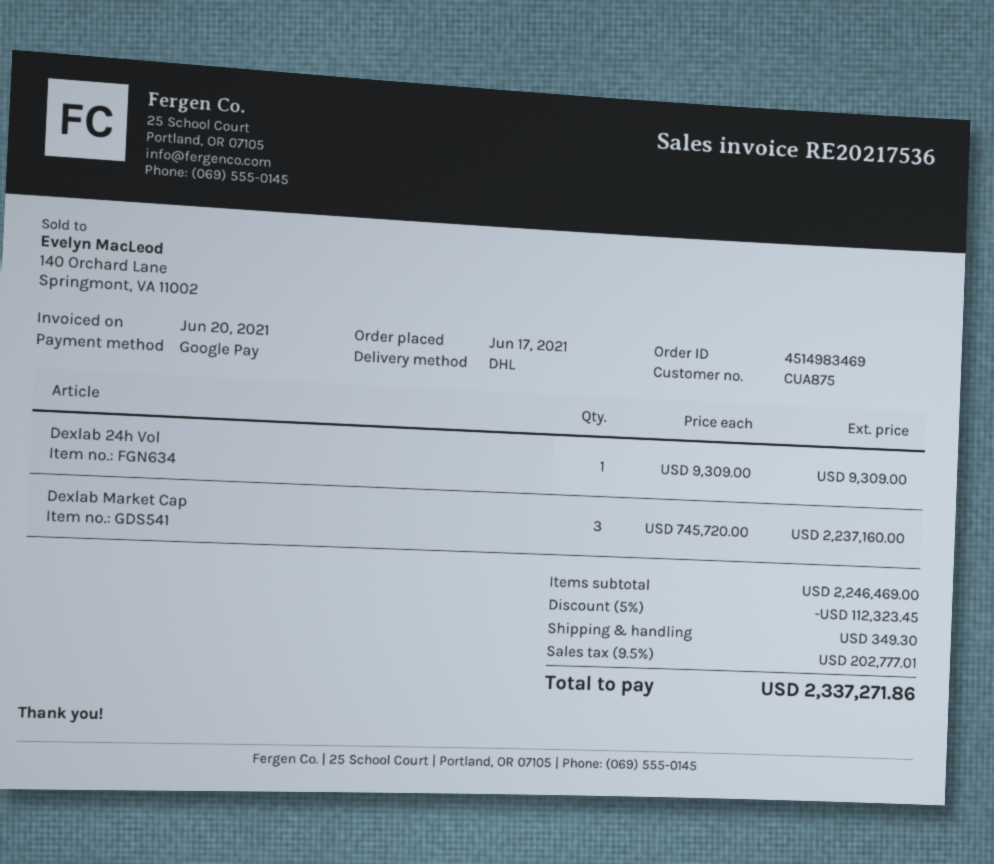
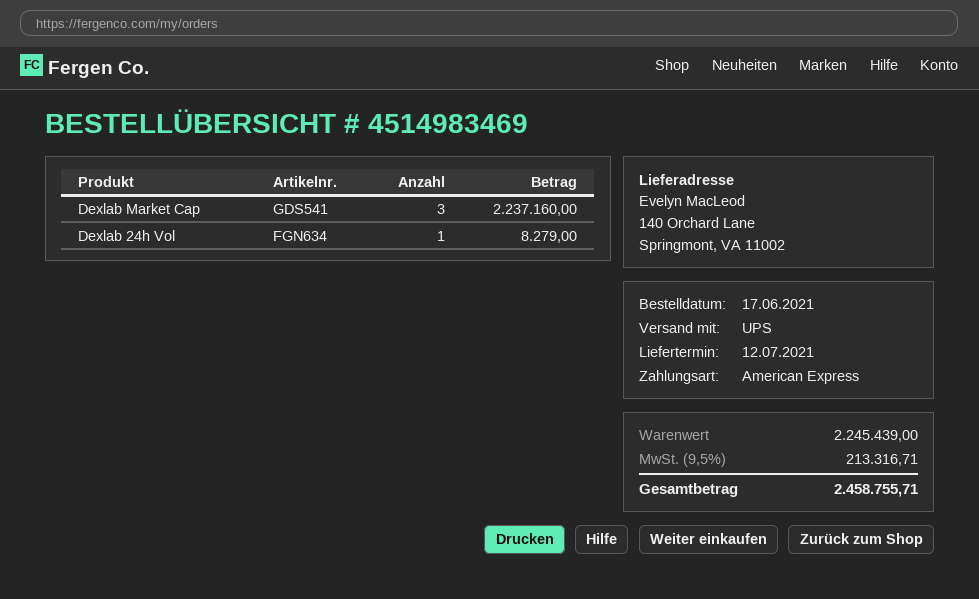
payment method: Google Pay -> American Express
shipping method: DHL -> UPS
Dexlab 24h Vol: 1 for 9309.00 -> 1 for 8279.00
subtotal: 2246469.00 -> 2245439.00
discount: 5% = 112323.45 -> none
shipping: 349.30 -> none
tax: 9.5% = 202777.01 -> 9.5% = 213316.71
total: 2337271.86 -> 2458755.71

